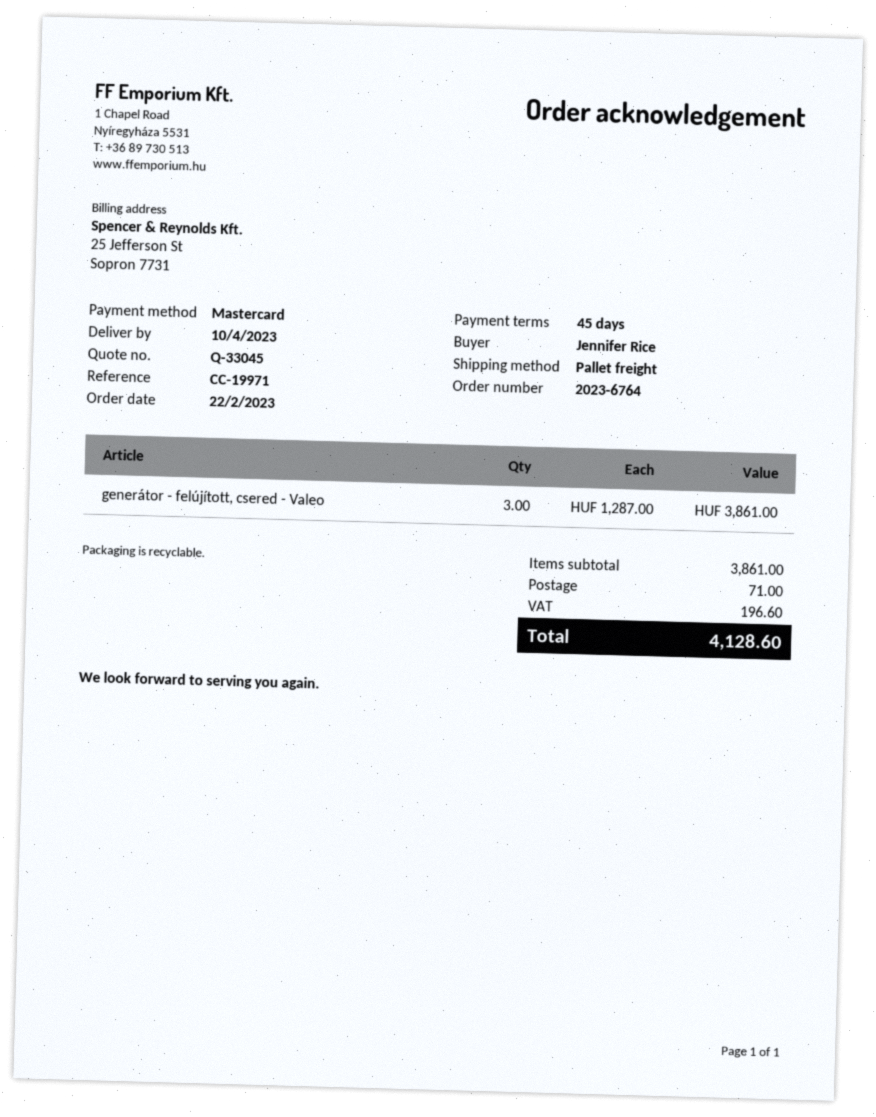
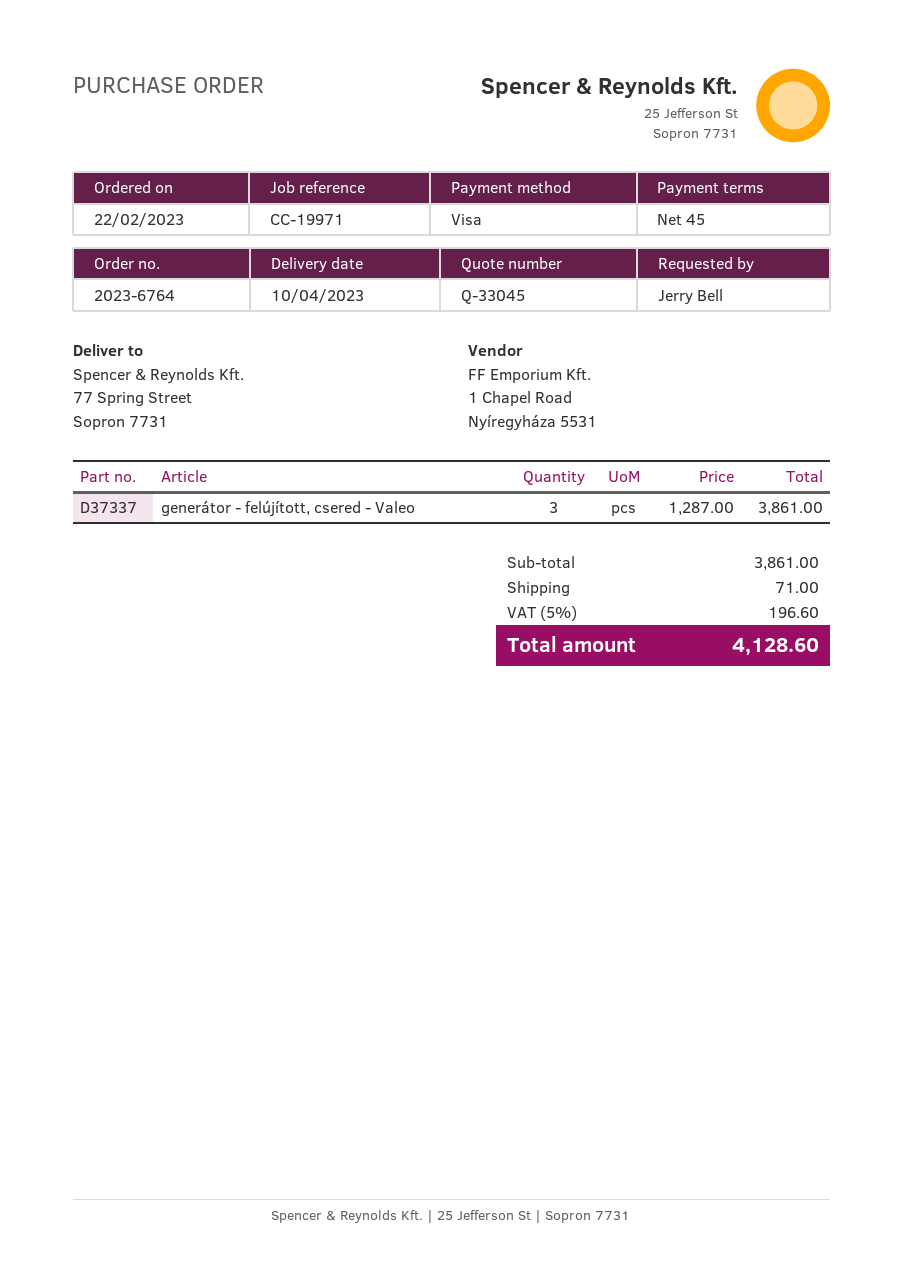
ordered by: Jennifer Rice -> Jerry Bell
payment method: Mastercard -> Visa

